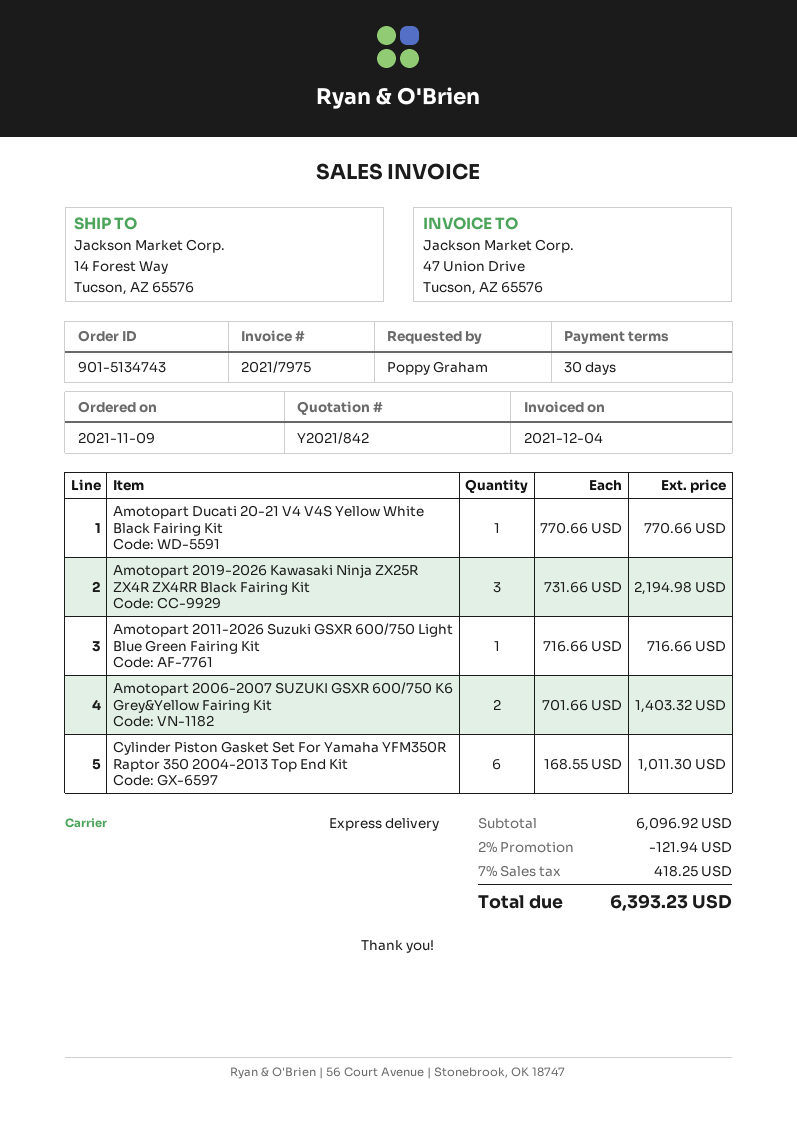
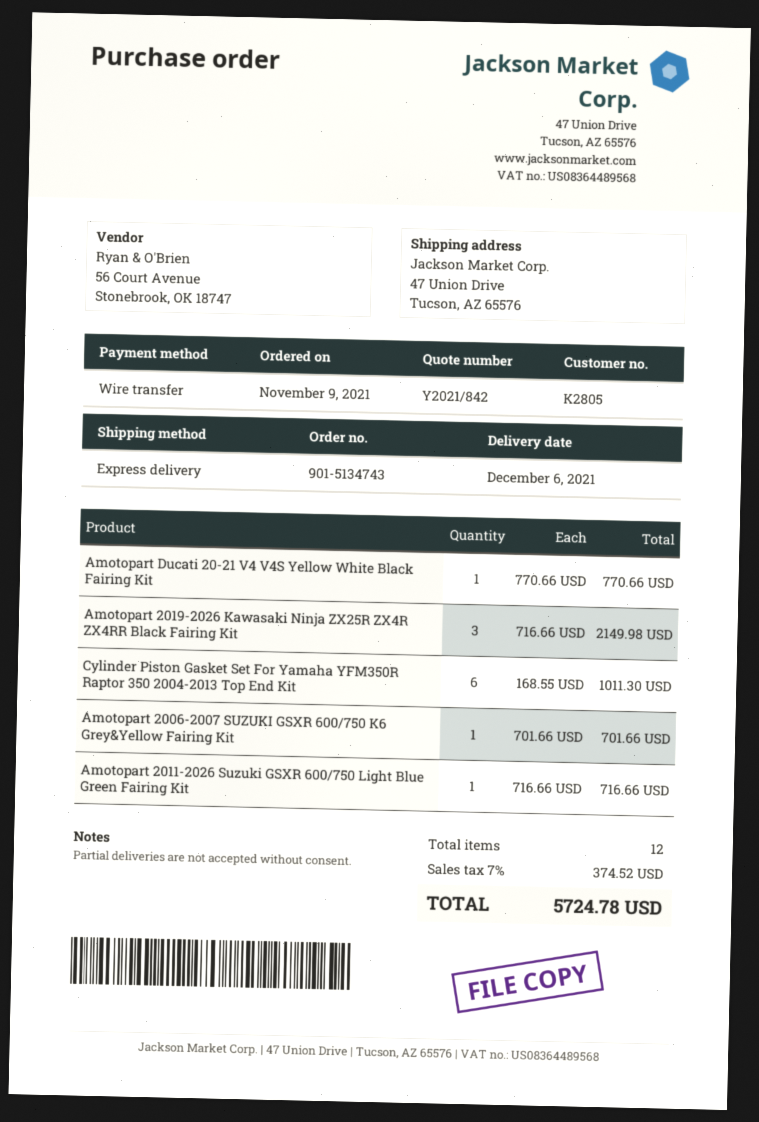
ship to: 14 Forest Way, Tucson, AZ 65576 -> 47 Union Drive, Tucson, AZ 65576
Amotopart 2019-2026 Kawasaki Ninja ZX25R ZX4R ZX4RR Black Fairing Kit: 3 x 731.66 = 2194.98 -> 3 x 716.66 = 2149.98
Amotopart 2006-2007 SUZUKI GSXR 600/750 K6 Grey&Yellow Fairing Kit: 2 x 701.66 = 1403.32 -> 1 x 701.66 = 701.66
discount: 2% = 121.94 -> none
tax: 7% = 418.25 -> 7% = 374.52
total: 6393.23 -> 5724.78

